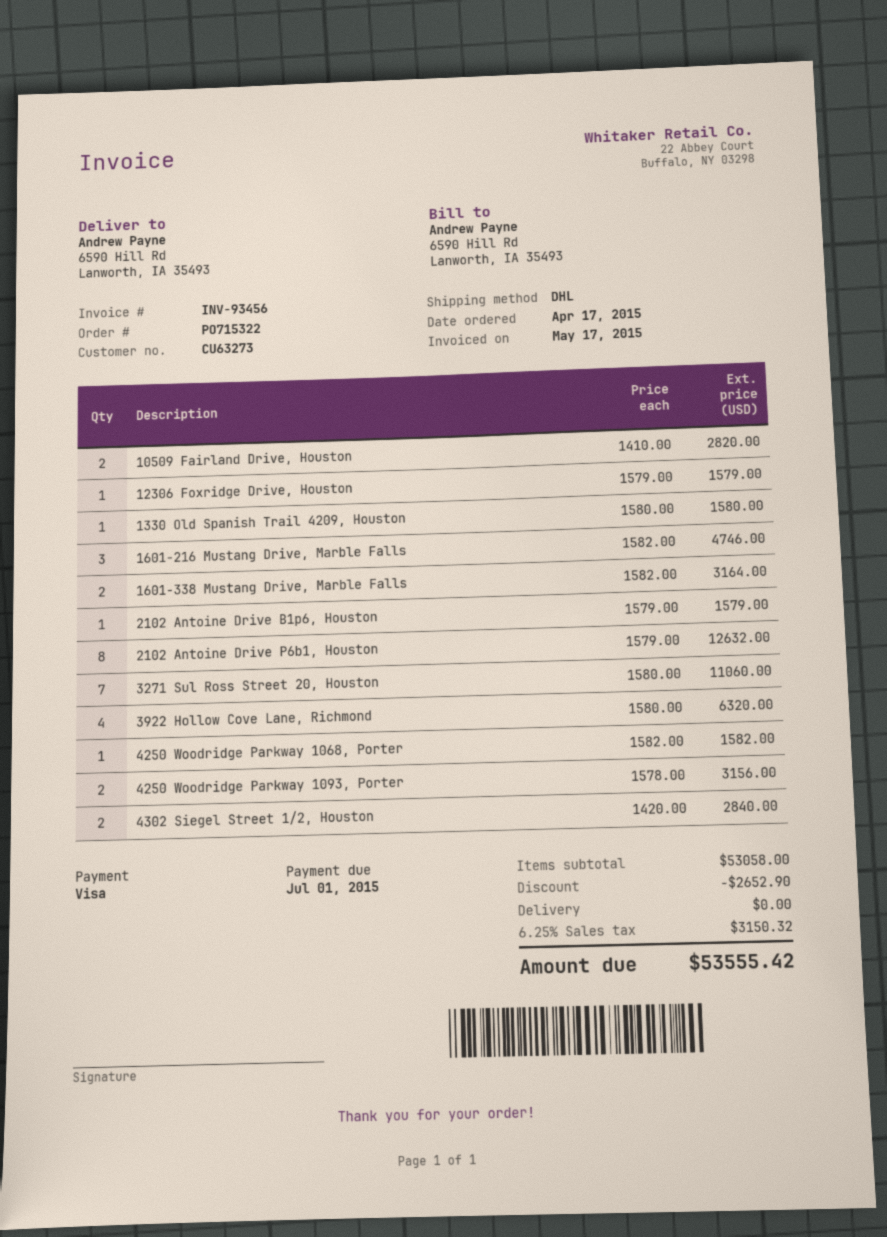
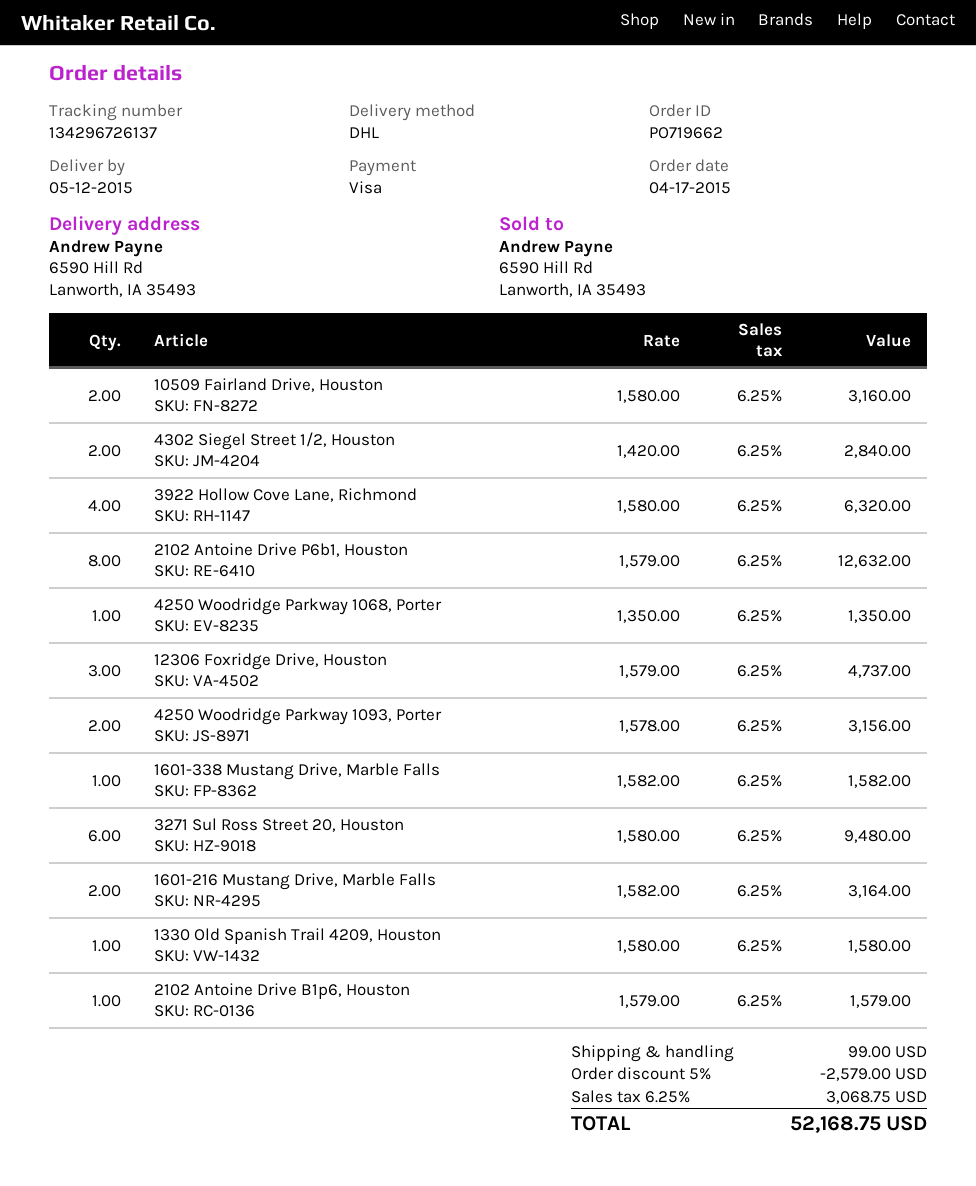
order number: PO715322 -> PO719662
10509 Fairland Drive, Houston: 2 x 1410.00 = 2820.00 -> 2 x 1580.00 = 3160.00
12306 Foxridge Drive, Houston: 1 x 1579.00 = 1579.00 -> 3 x 1579.00 = 4737.00
1601-216 Mustang Drive, Marble Falls: 3 x 1582.00 = 4746.00 -> 2 x 1582.00 = 3164.00
1601-338 Mustang Drive, Marble Falls: 2 x 1582.00 = 3164.00 -> 1 x 1582.00 = 1582.00
3271 Sul Ross Street 20, Houston: 7 x 1580.00 = 11060.00 -> 6 x 1580.00 = 9480.00
4250 Woodridge Parkway 1068, Porter: 1 x 1582.00 = 1582.00 -> 1 x 1350.00 = 1350.00
discount: 2652.90 -> 2579.00
shipping: 0.00 -> 99.00
tax: 6.25% = 3150.32 -> 6.25% = 3068.75
total: 53555.42 -> 52168.75

